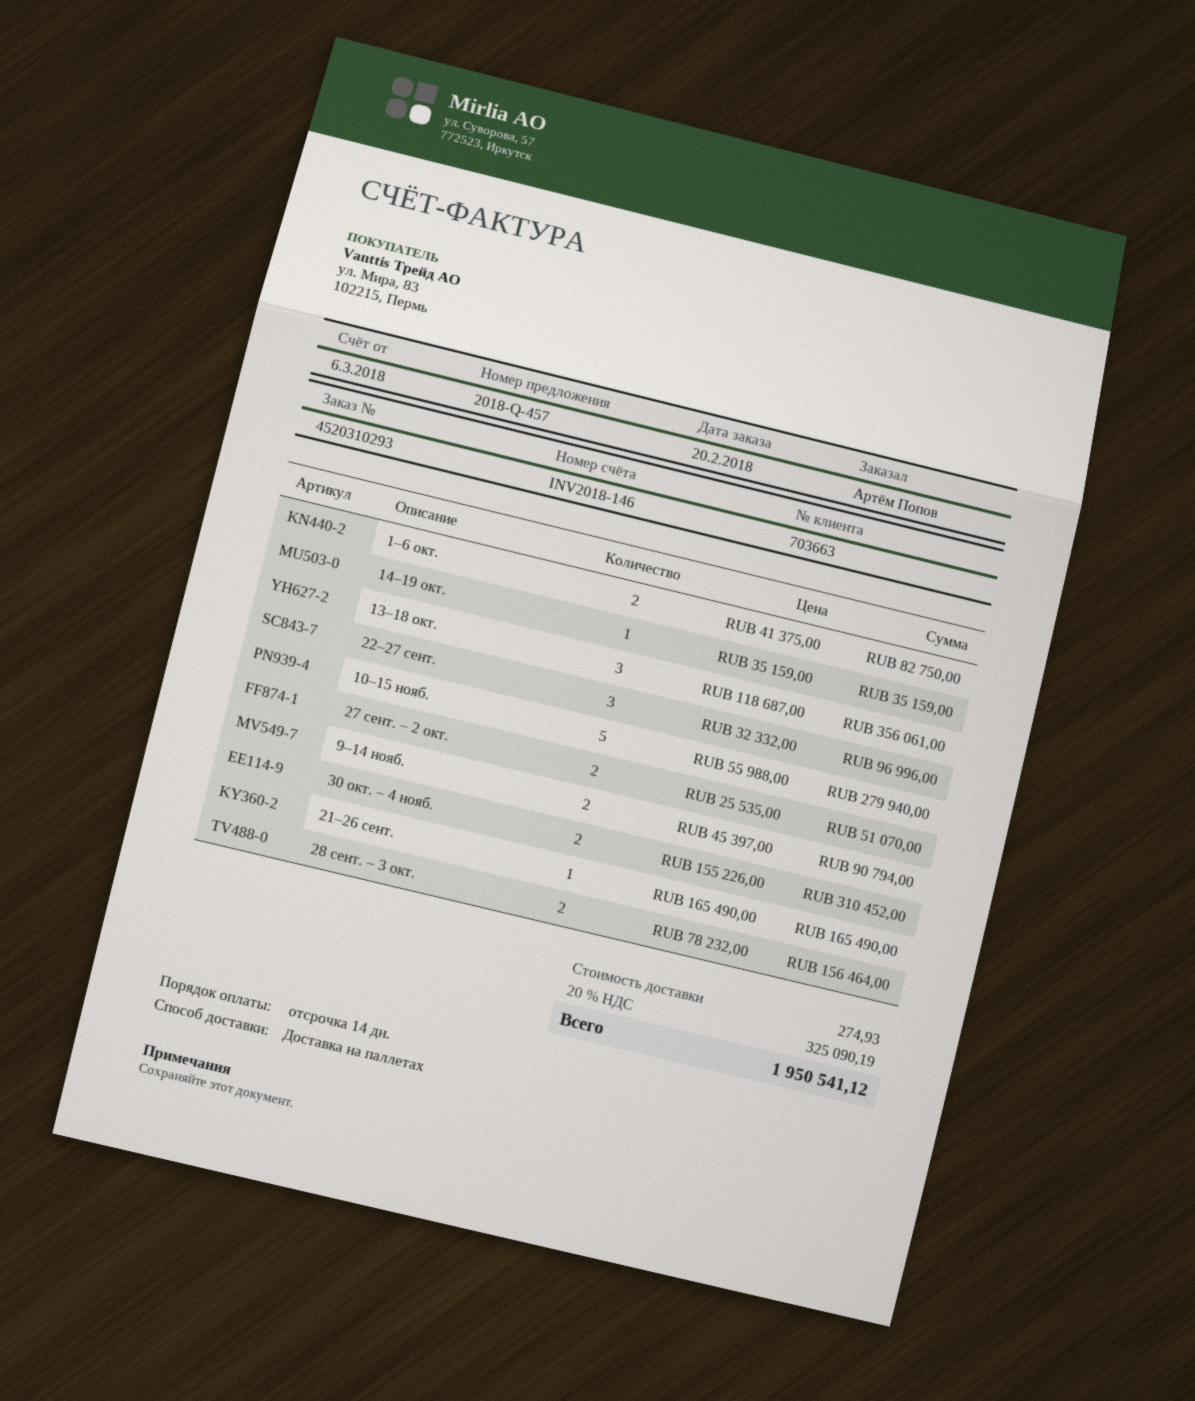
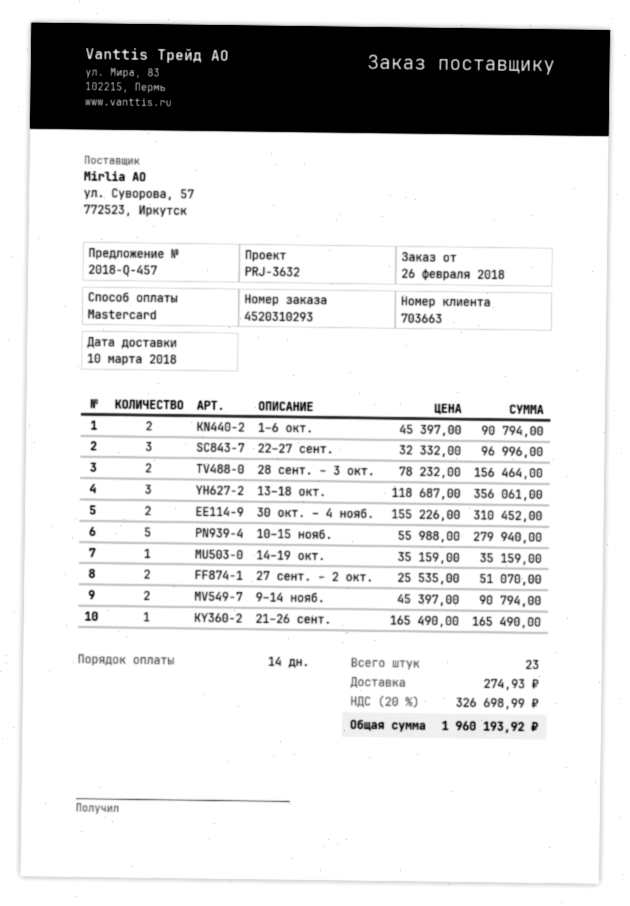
order date: 2018-02-20 -> 2018-02-26
1–6 окт.: 2 x 41375.00 = 82750.00 -> 2 x 45397.00 = 90794.00
tax: 20% = 325090.19 -> 20% = 326698.99
total: 1950541.12 -> 1960193.92

